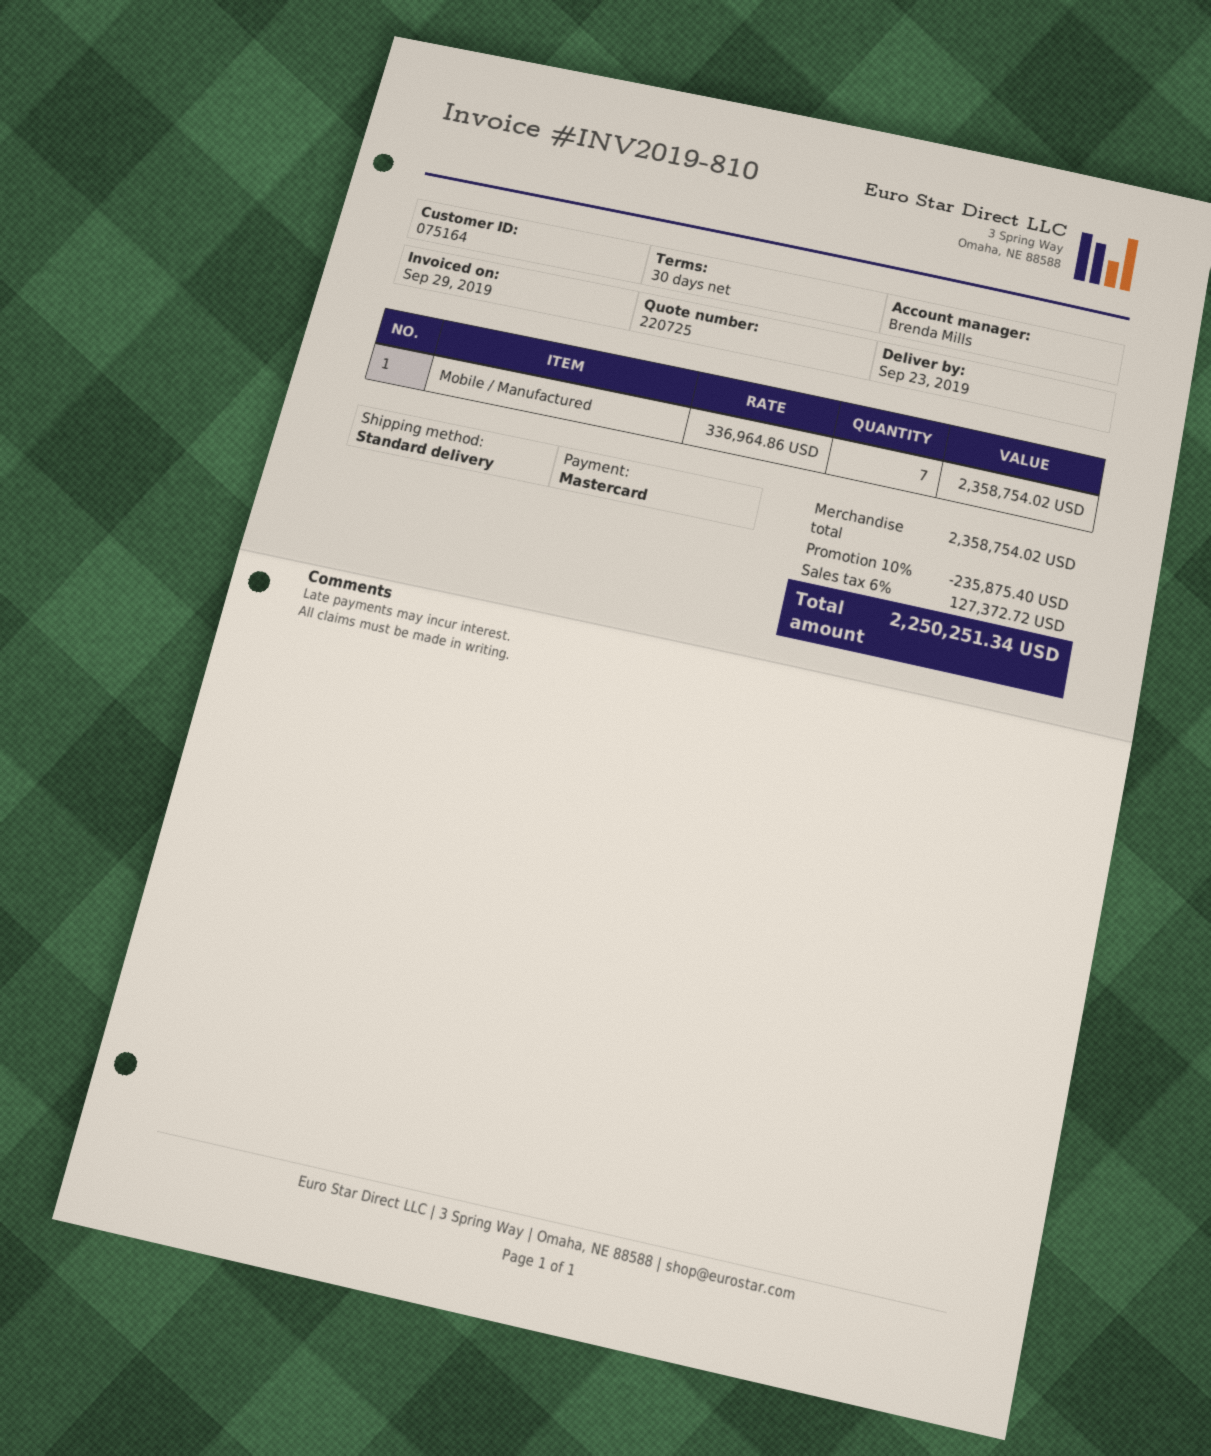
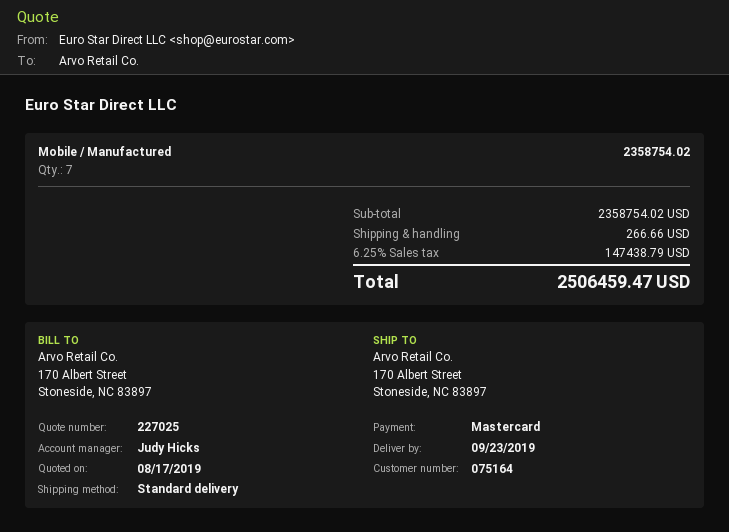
quote number: 220725 -> 227025
sales rep: Brenda Mills -> Judy Hicks
discount: 10% = 235875.40 -> none
shipping: none -> 266.66
tax: 6% = 127372.72 -> 6.25% = 147438.79
total: 2250251.34 -> 2506459.47

